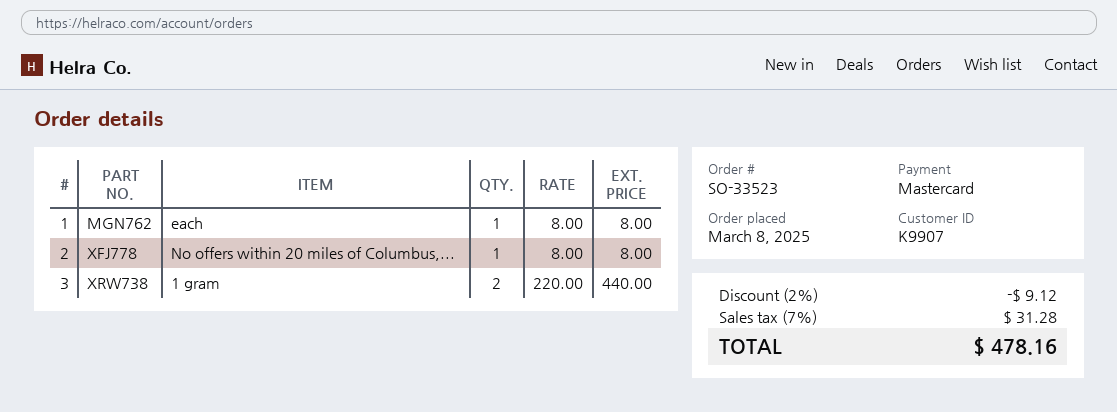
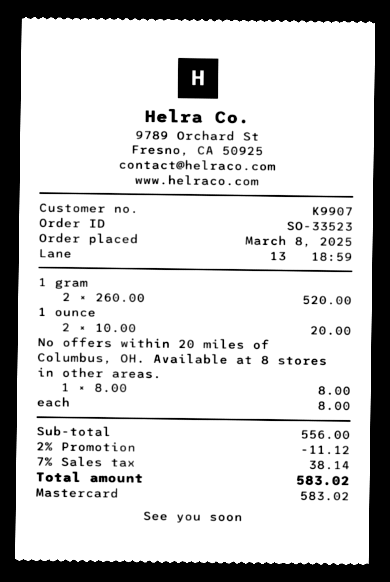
1 gram: 2 x 220.00 = 440.00 -> 2 x 260.00 = 520.00
1 ounce: none -> 2 x 10.00 = 20.00
discount: 2% = 9.12 -> 2% = 11.12
tax: 7% = 31.28 -> 7% = 38.14
total: 478.16 -> 583.02

